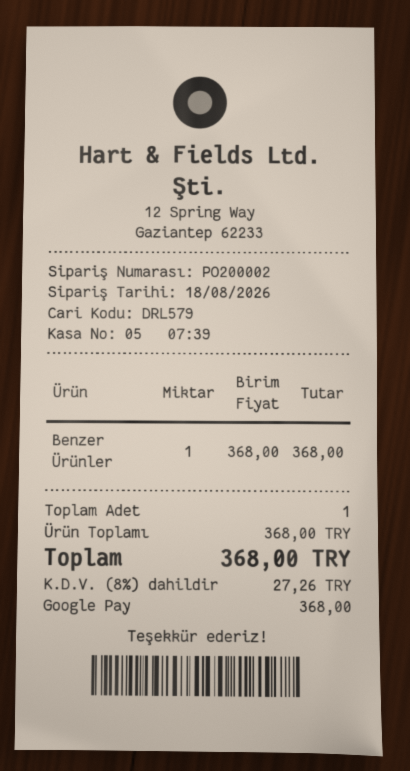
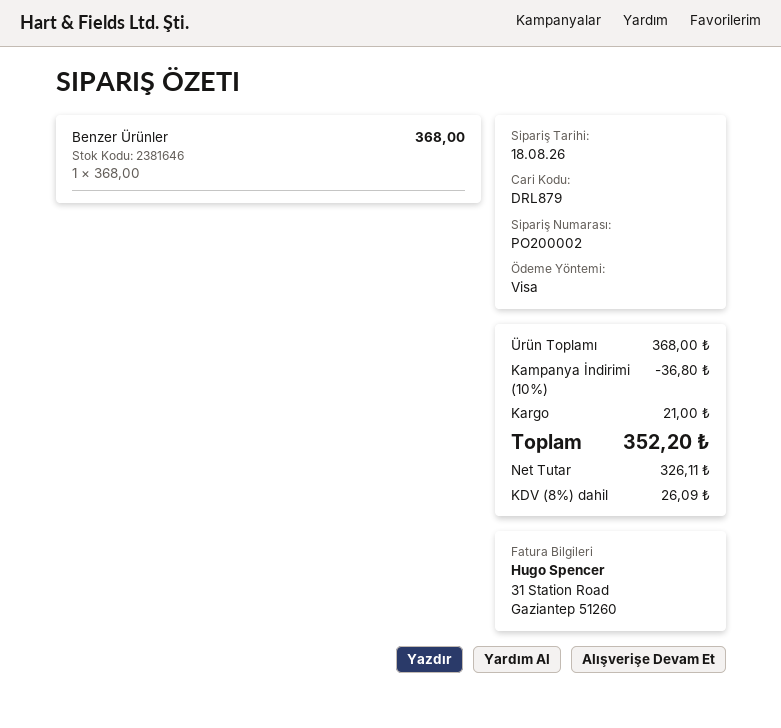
customer number: DRL579 -> DRL879
payment method: Google Pay -> Visa
discount: none -> 10% = 36.80
shipping: none -> 21.00
tax: 8% = 27.26 -> 8% = 26.09
total: 368.00 -> 352.20

